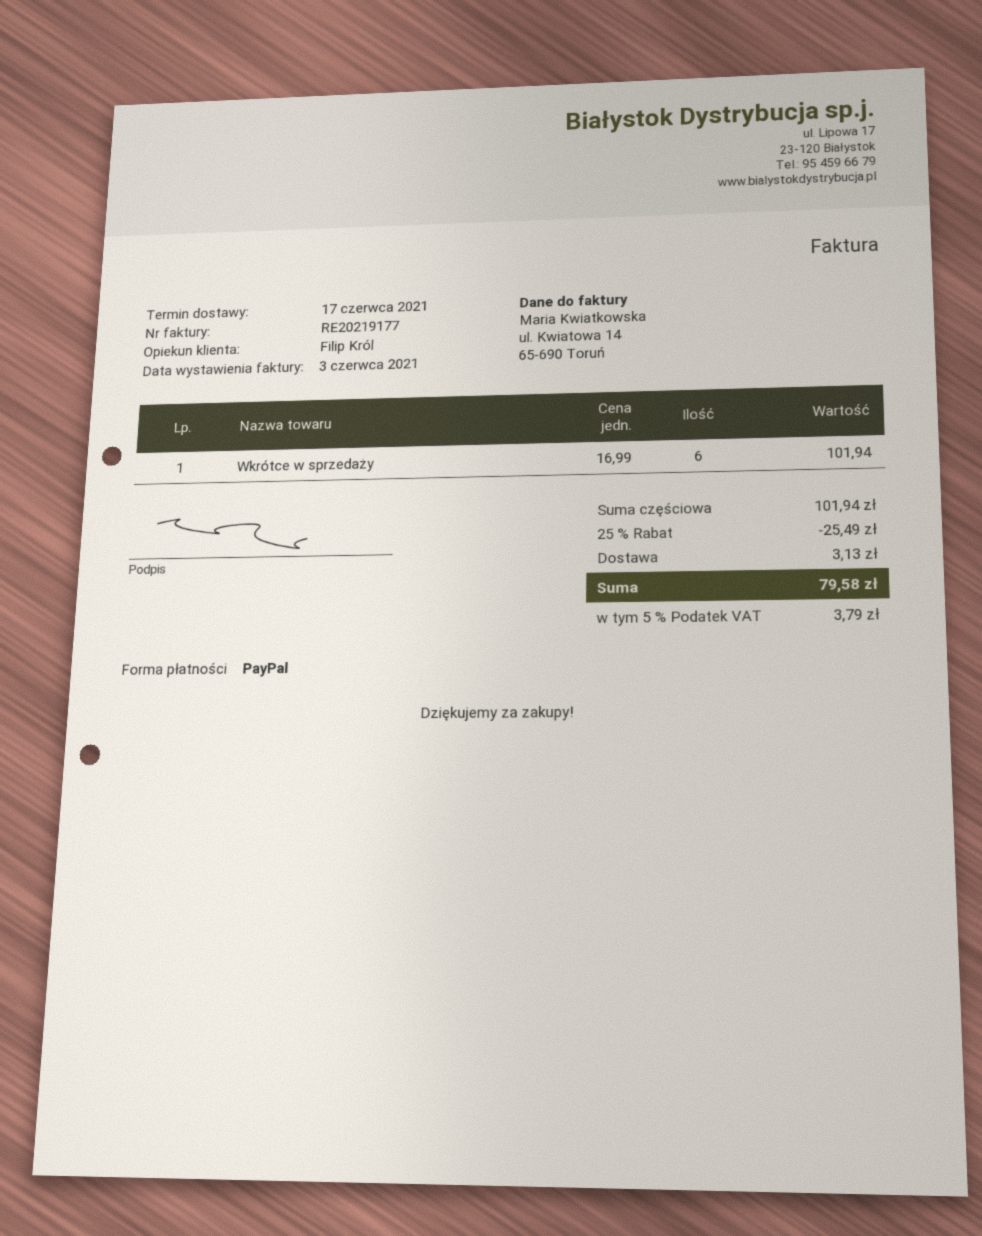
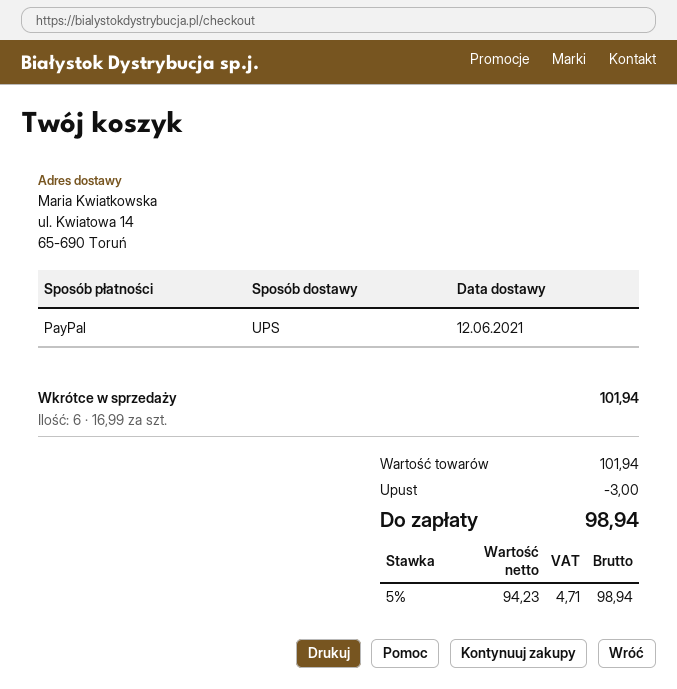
delivery date: 2021-06-17 -> 2021-06-12
discount: 25.49 -> 3.00
shipping: 3.13 -> none
tax: 5% = 3.79 -> 5% = 4.71
total: 79.58 -> 98.94

